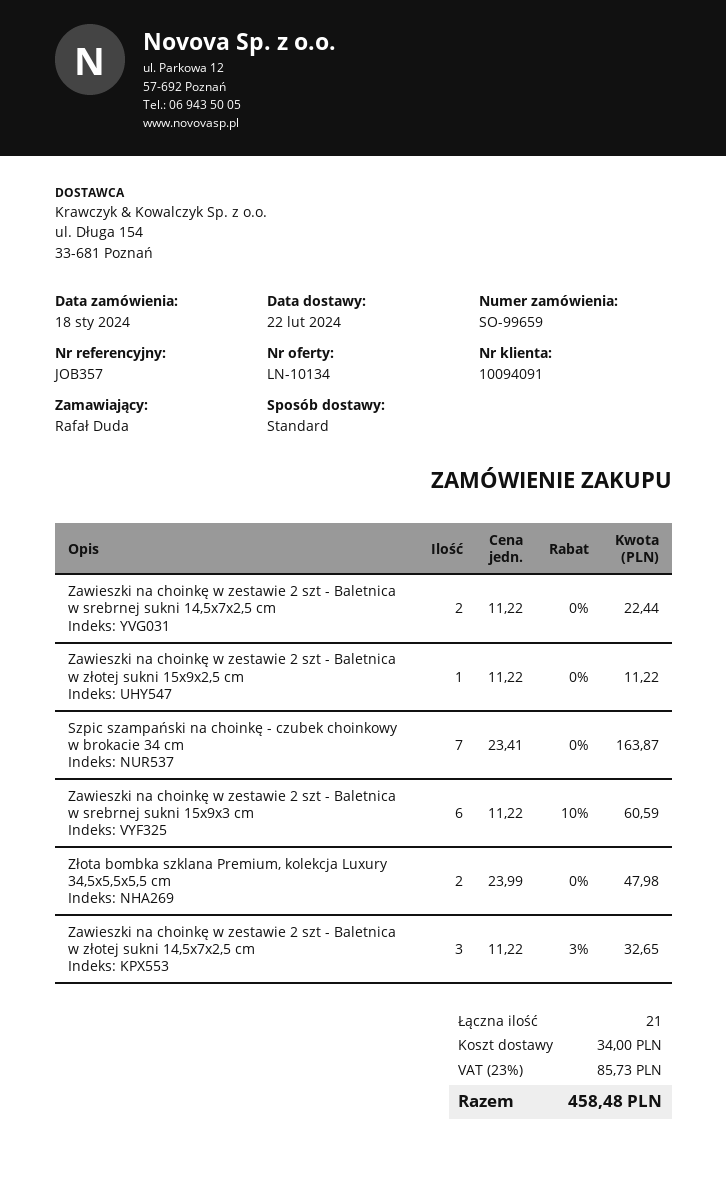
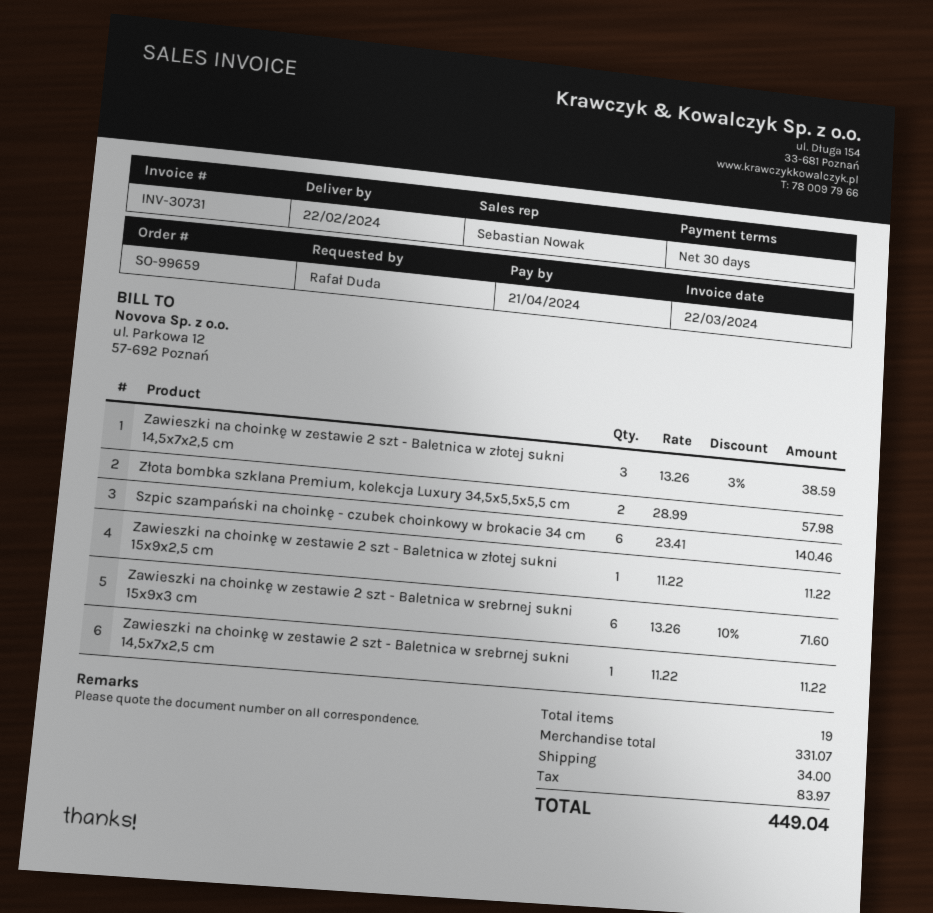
Zawieszki na choinkę w zestawie 2 szt - Baletnica w srebrnej sukni 14,5x7x2,5 cm: 2 x 11.22 = 22.44 -> 1 x 11.22 = 11.22
Szpic szampański na choinkę - czubek choinkowy w brokacie 34 cm: 7 x 23.41 = 163.87 -> 6 x 23.41 = 140.46
Zawieszki na choinkę w zestawie 2 szt - Baletnica w srebrnej sukni 15x9x3 cm: 6 x 11.22 - 10% = 60.59 -> 6 x 13.26 - 10% = 71.60
Złota bombka szklana Premium, kolekcja Luxury 34,5x5,5x5,5 cm: 2 x 23.99 = 47.98 -> 2 x 28.99 = 57.98
Zawieszki na choinkę w zestawie 2 szt - Baletnica w złotej sukni 14,5x7x2,5 cm: 3 x 11.22 - 3% = 32.65 -> 3 x 13.26 - 3% = 38.59
total quantity: 21 -> 19
tax: 85.73 -> 83.97
total: 458.48 -> 449.04

